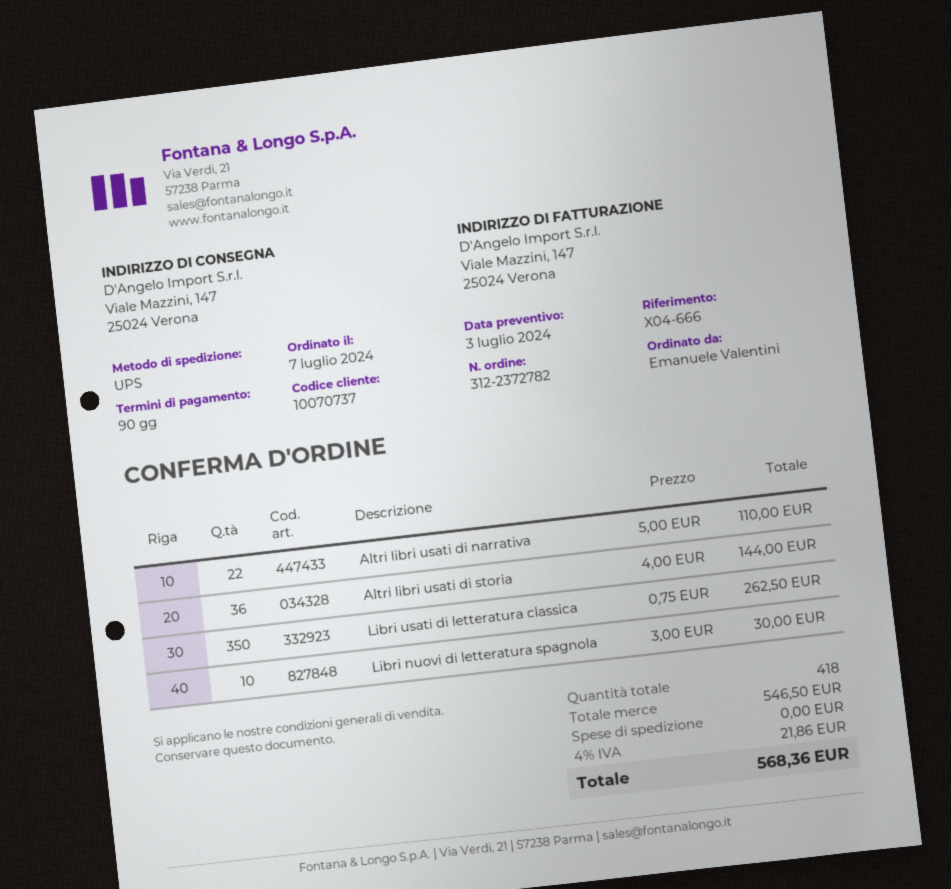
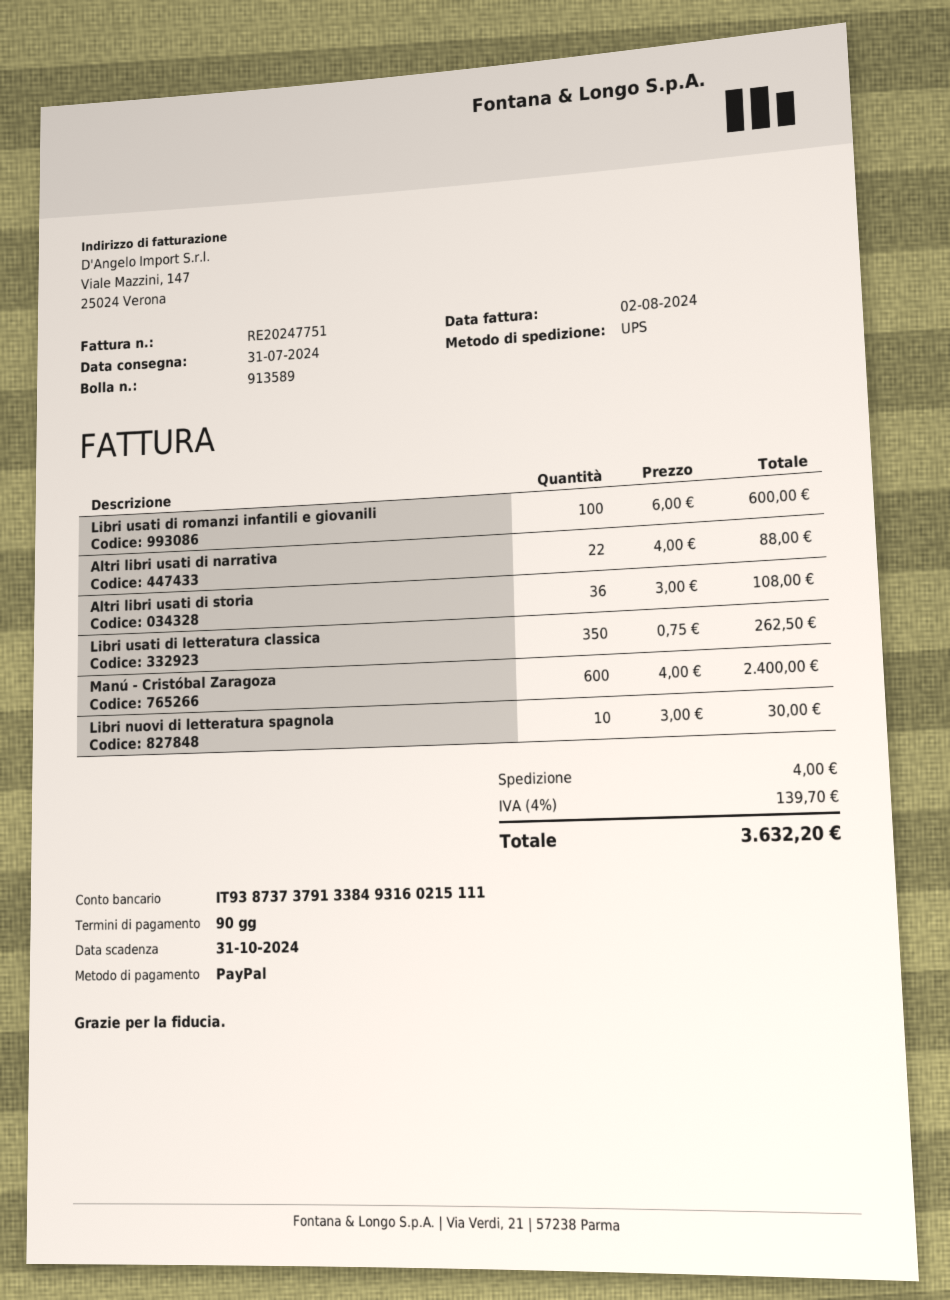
Altri libri usati di narrativa: 22 x 5.00 = 110.00 -> 22 x 4.00 = 88.00
Altri libri usati di storia: 36 x 4.00 = 144.00 -> 36 x 3.00 = 108.00
Libri usati di romanzi infantili e giovanili: none -> 100 x 6.00 = 600.00
Manú - Cristóbal Zaragoza: none -> 600 x 4.00 = 2400.00
shipping: 0.00 -> 4.00
tax: 4% = 21.86 -> 4% = 139.70
total: 568.36 -> 3632.20

